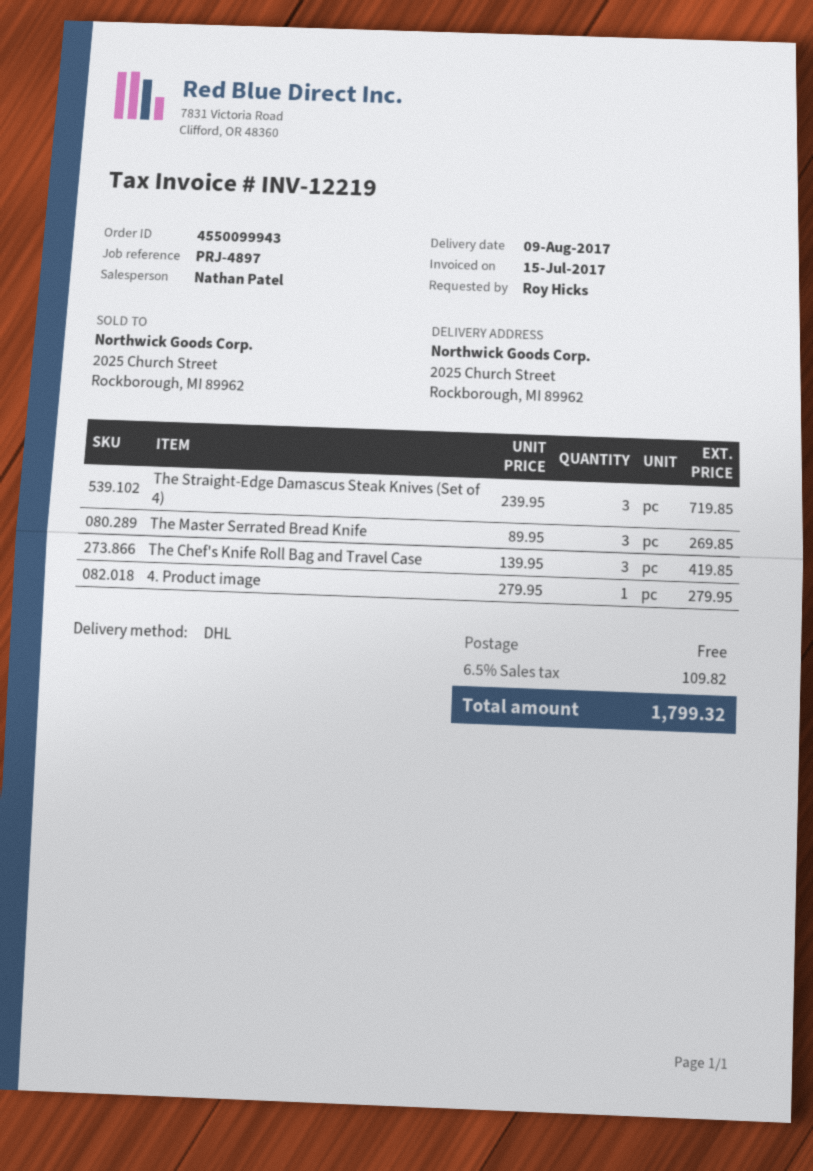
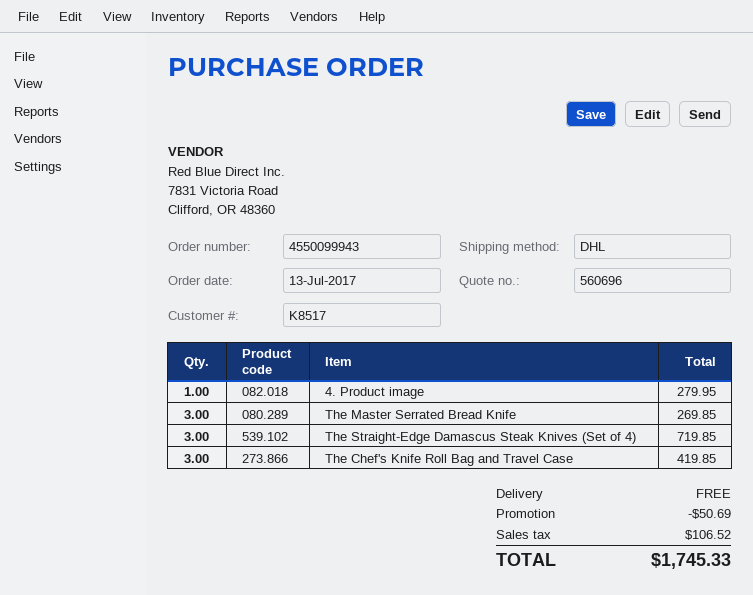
discount: none -> 50.69
tax: 109.82 -> 106.52
total: 1799.32 -> 1745.33

